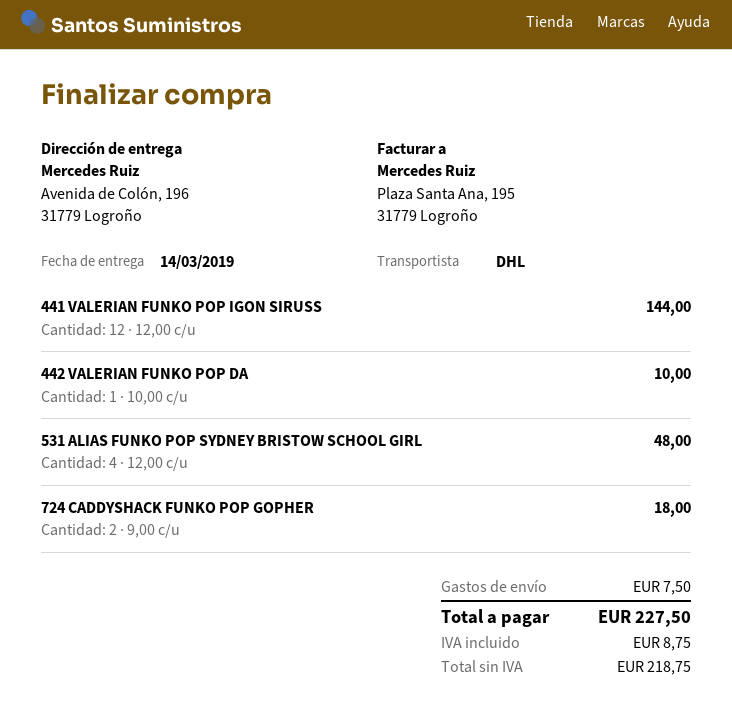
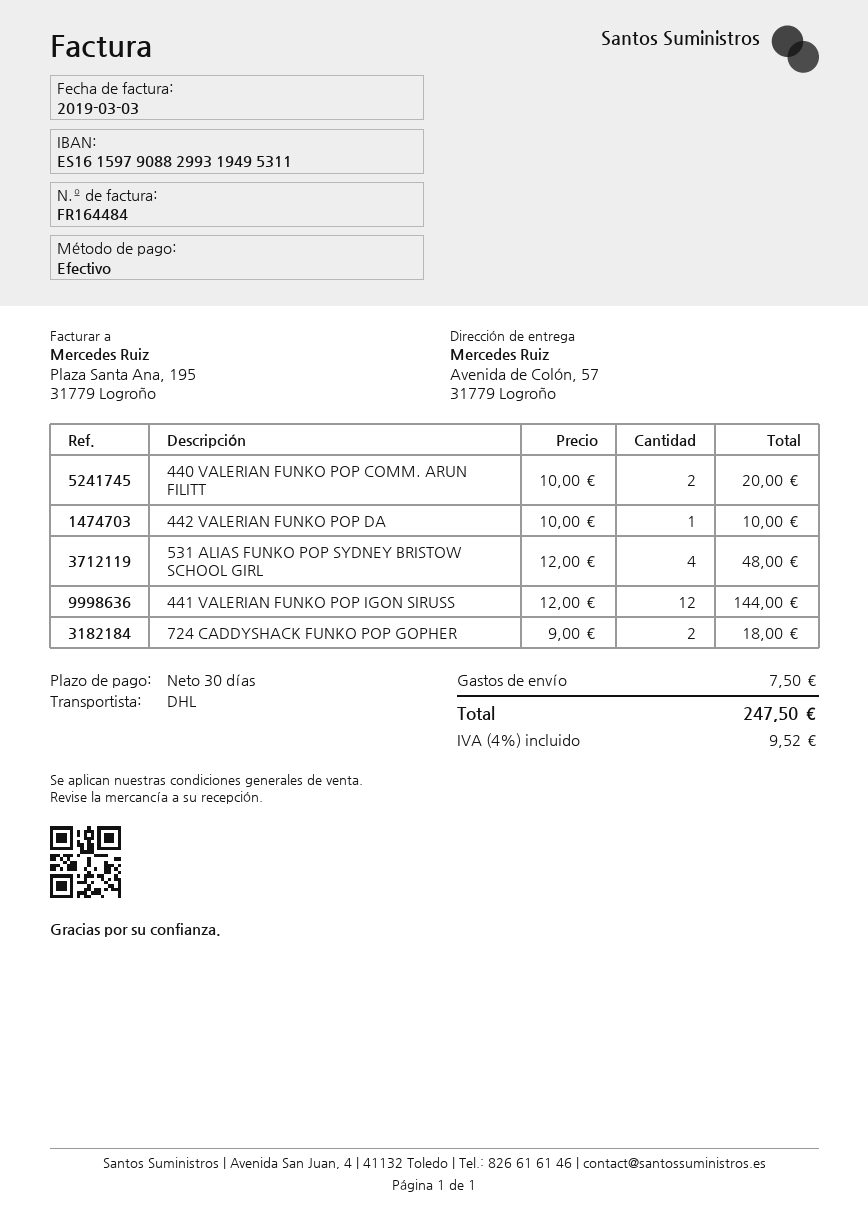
ship to: Avenida de Colón, 196, 31779 Logroño -> Avenida de Colón, 57, 31779 Logroño
440 VALERIAN FUNKO POP COMM. ARUN FILITT: none -> 2 x 10.00 = 20.00
tax: 8.75 -> 9.52
total: 227.50 -> 247.50

